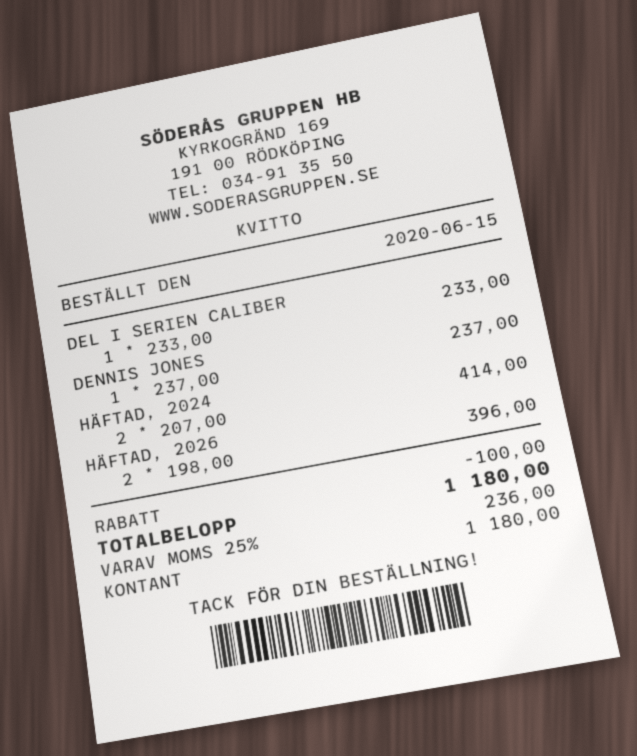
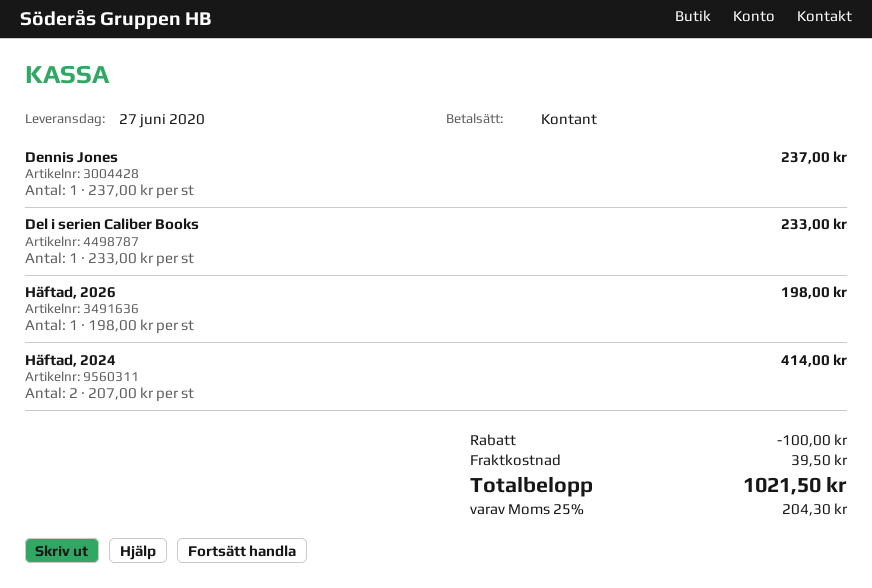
HÄFTAD, 2026: 2 x 198.00 = 396.00 -> 1 x 198.00 = 198.00
shipping: none -> 39.50
tax: 25% = 236.00 -> 25% = 204.30
total: 1180.00 -> 1021.50

